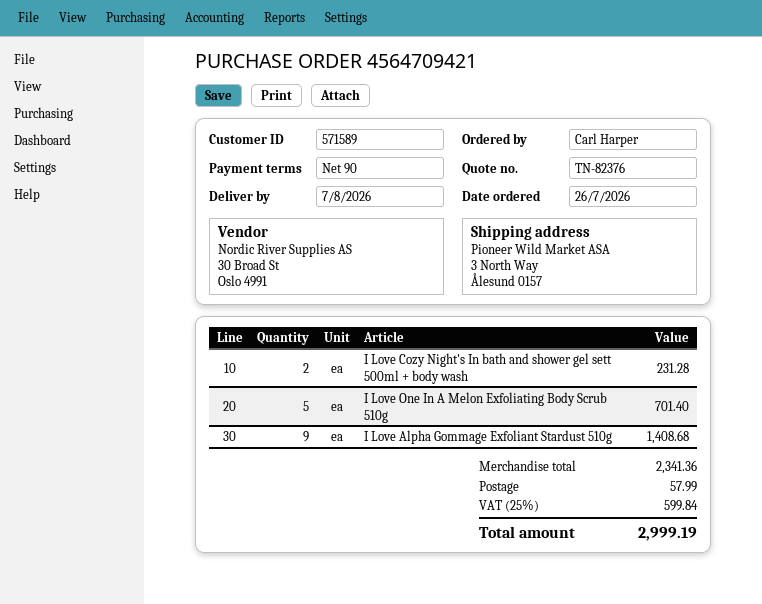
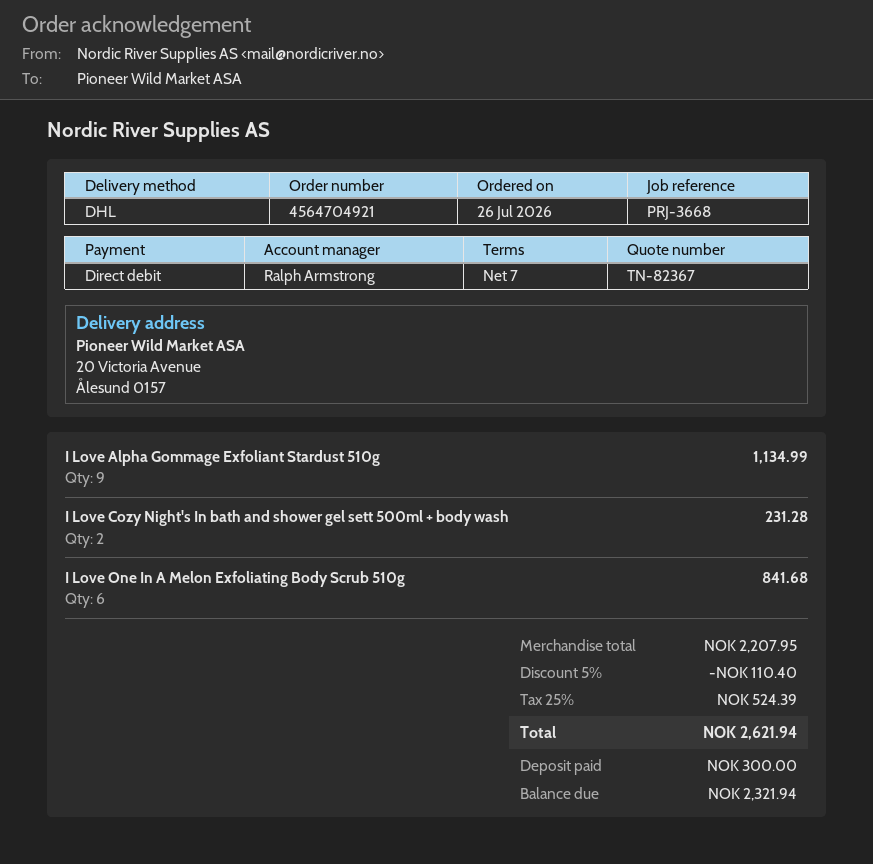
quote number: TN-82376 -> TN-82367
order number: 4564709421 -> 4564704921
payment terms: 90 days -> 7 days
ship to: 3 North Way, Ålesund 0157 -> 20 Victoria Avenue, Ålesund 0157
I Love One In A Melon Exfoliating Body Scrub 510g: 5 for 701.40 -> 6 for 841.68
I Love Alpha Gommage Exfoliant Stardust 510g: 9 for 1408.68 -> 9 for 1134.99
subtotal: 2341.36 -> 2207.95
discount: none -> 5% = 110.40
shipping: 57.99 -> none
tax: 25% = 599.84 -> 25% = 524.39
total: 2999.19 -> 2621.94

